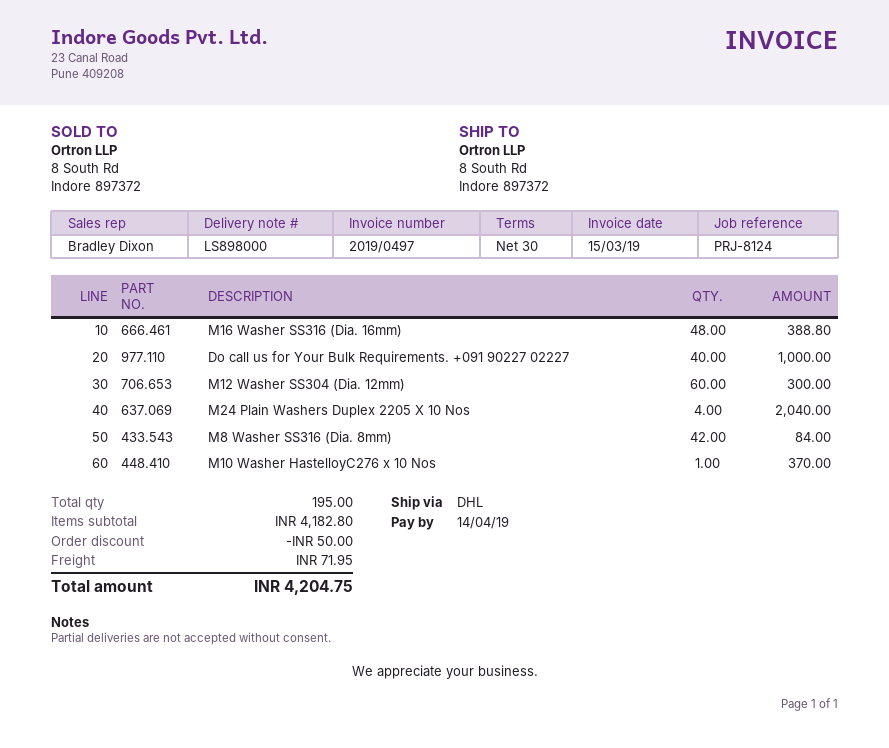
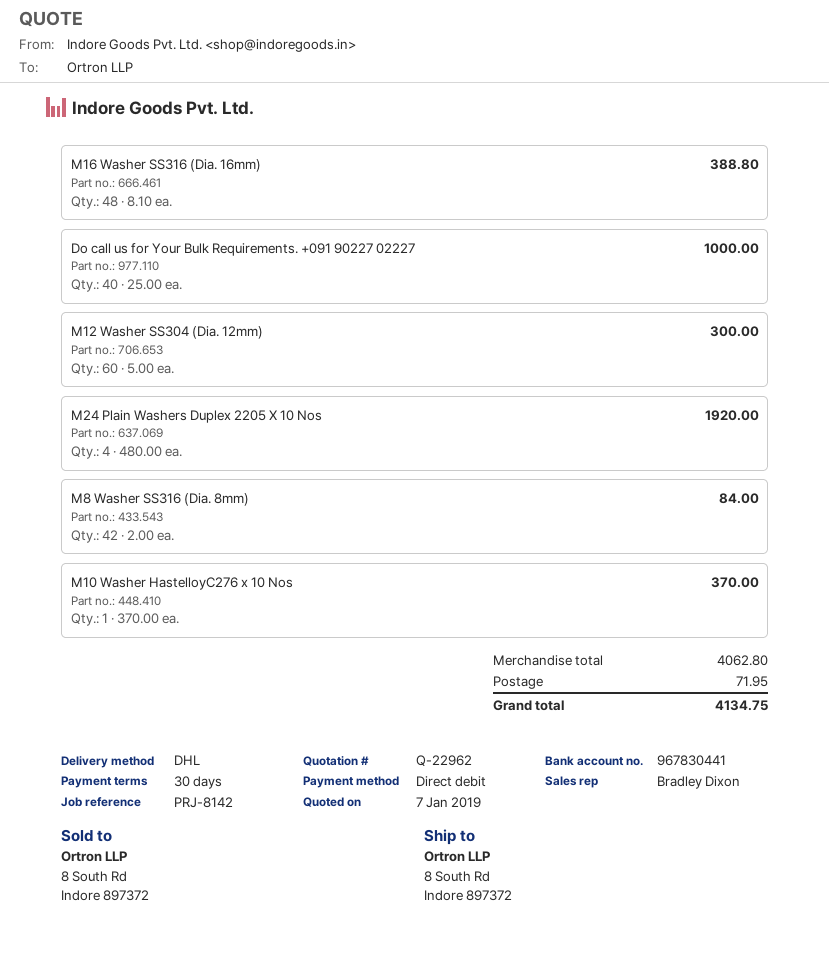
reference: PRJ-8124 -> PRJ-8142
M24 Plain Washers Duplex 2205 X 10 Nos: 4 for 2040.00 -> 4 for 1920.00
subtotal: 4182.80 -> 4062.80
discount: 50.00 -> none
total: 4204.75 -> 4134.75

